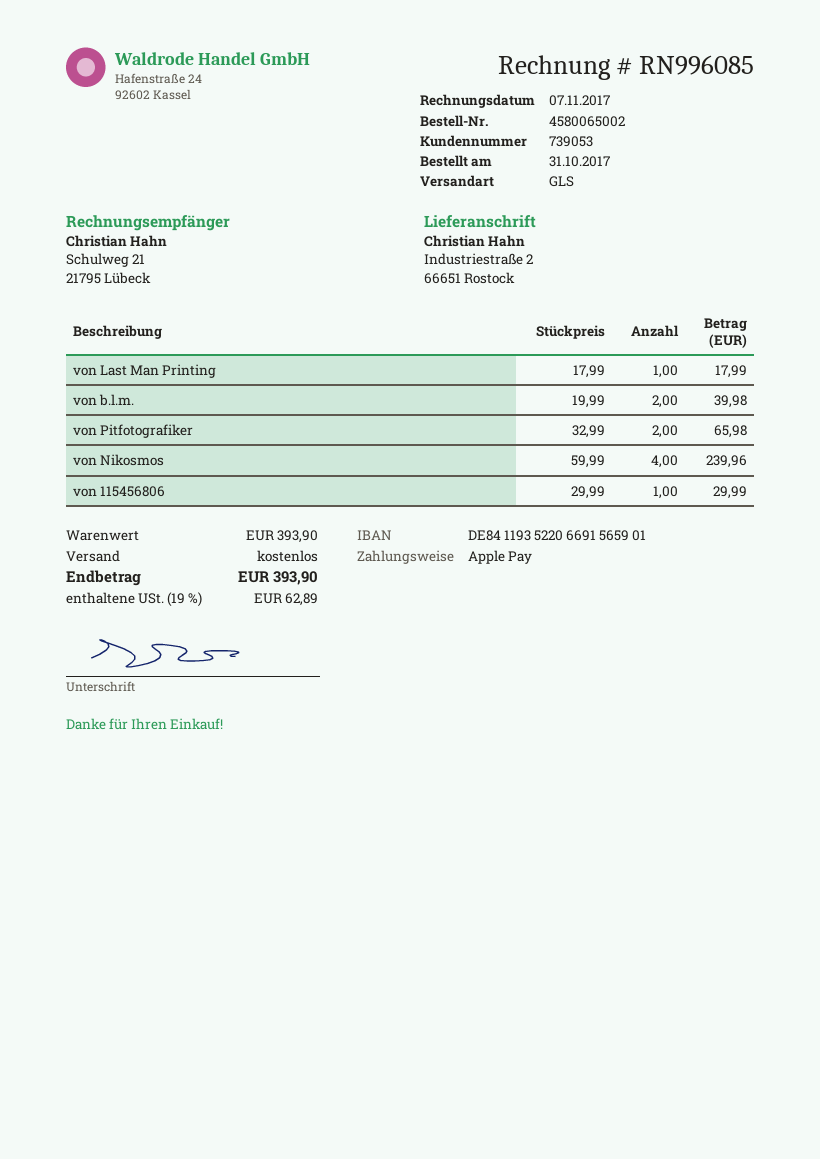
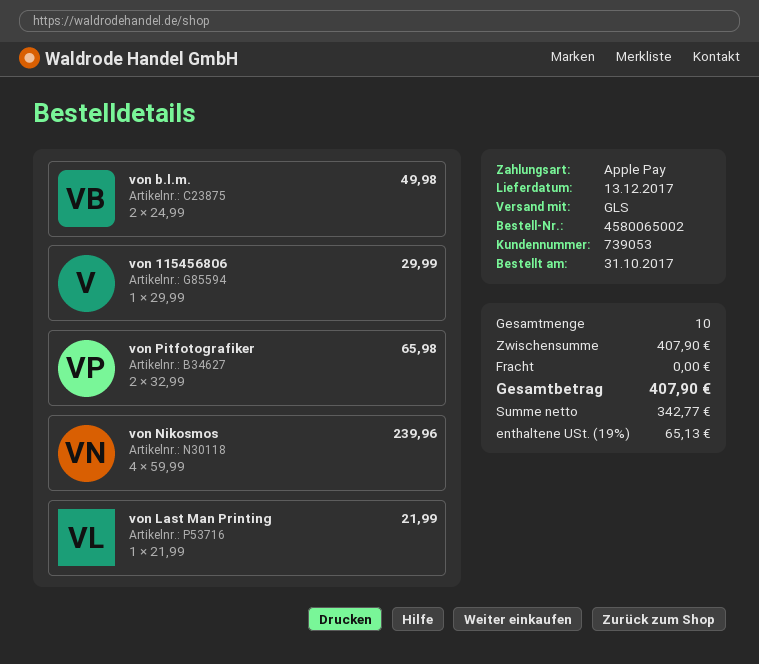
von Last Man Printing: 1 x 17.99 = 17.99 -> 1 x 21.99 = 21.99
von b.l.m.: 2 x 19.99 = 39.98 -> 2 x 24.99 = 49.98
subtotal: 393.90 -> 407.90
tax: 19% = 62.89 -> 19% = 65.13
total: 393.90 -> 407.90

